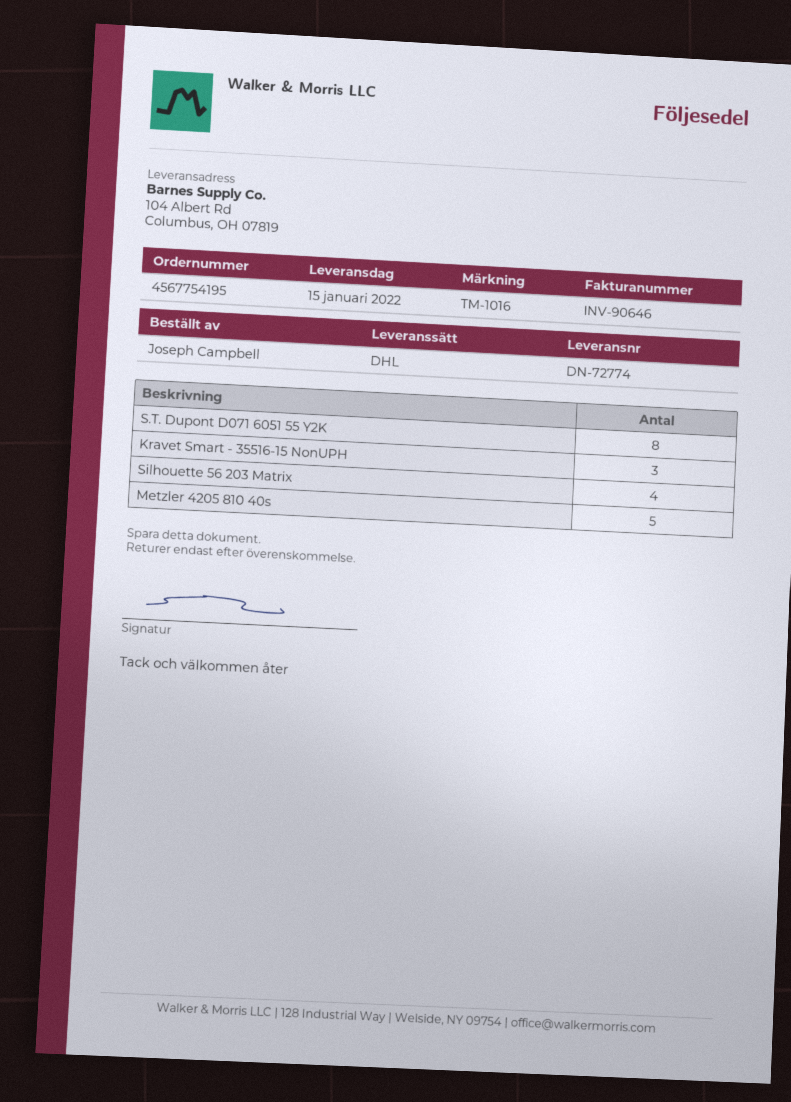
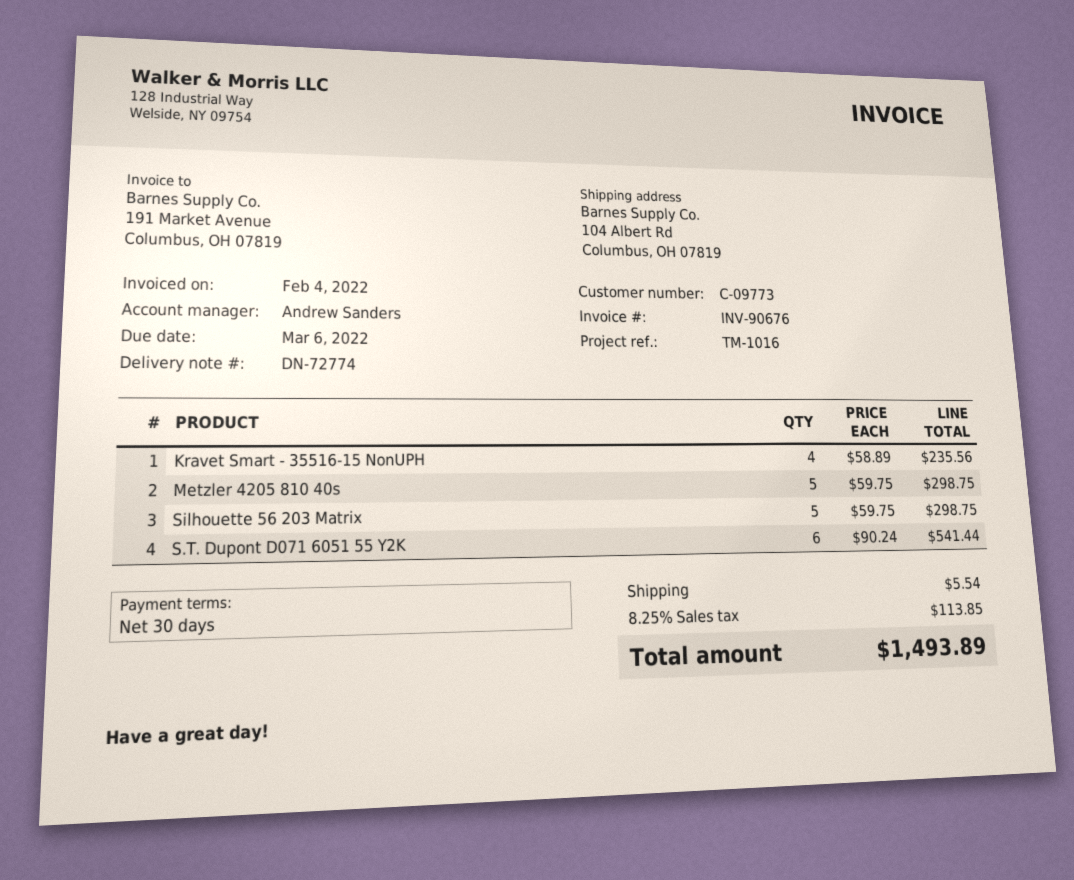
invoice number: INV-90646 -> INV-90676
S.T. Dupont D071 6051 55 Y2K: 8 -> 6
Kravet Smart - 35516-15 NonUPH: 3 -> 4
Silhouette 56 203 Matrix: 4 -> 5

